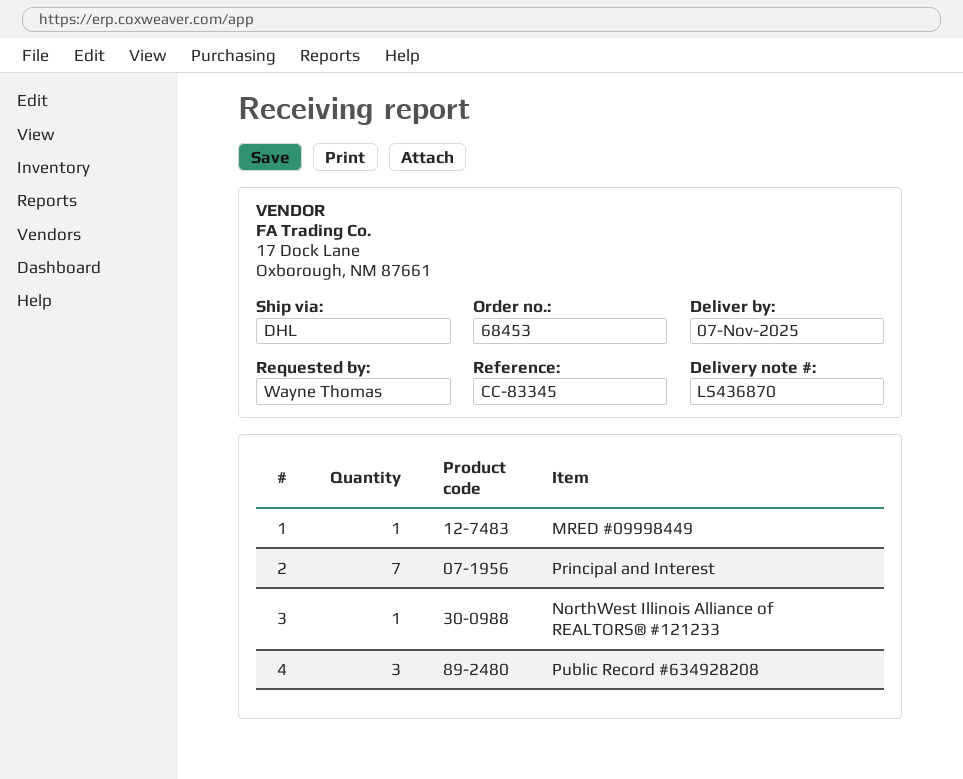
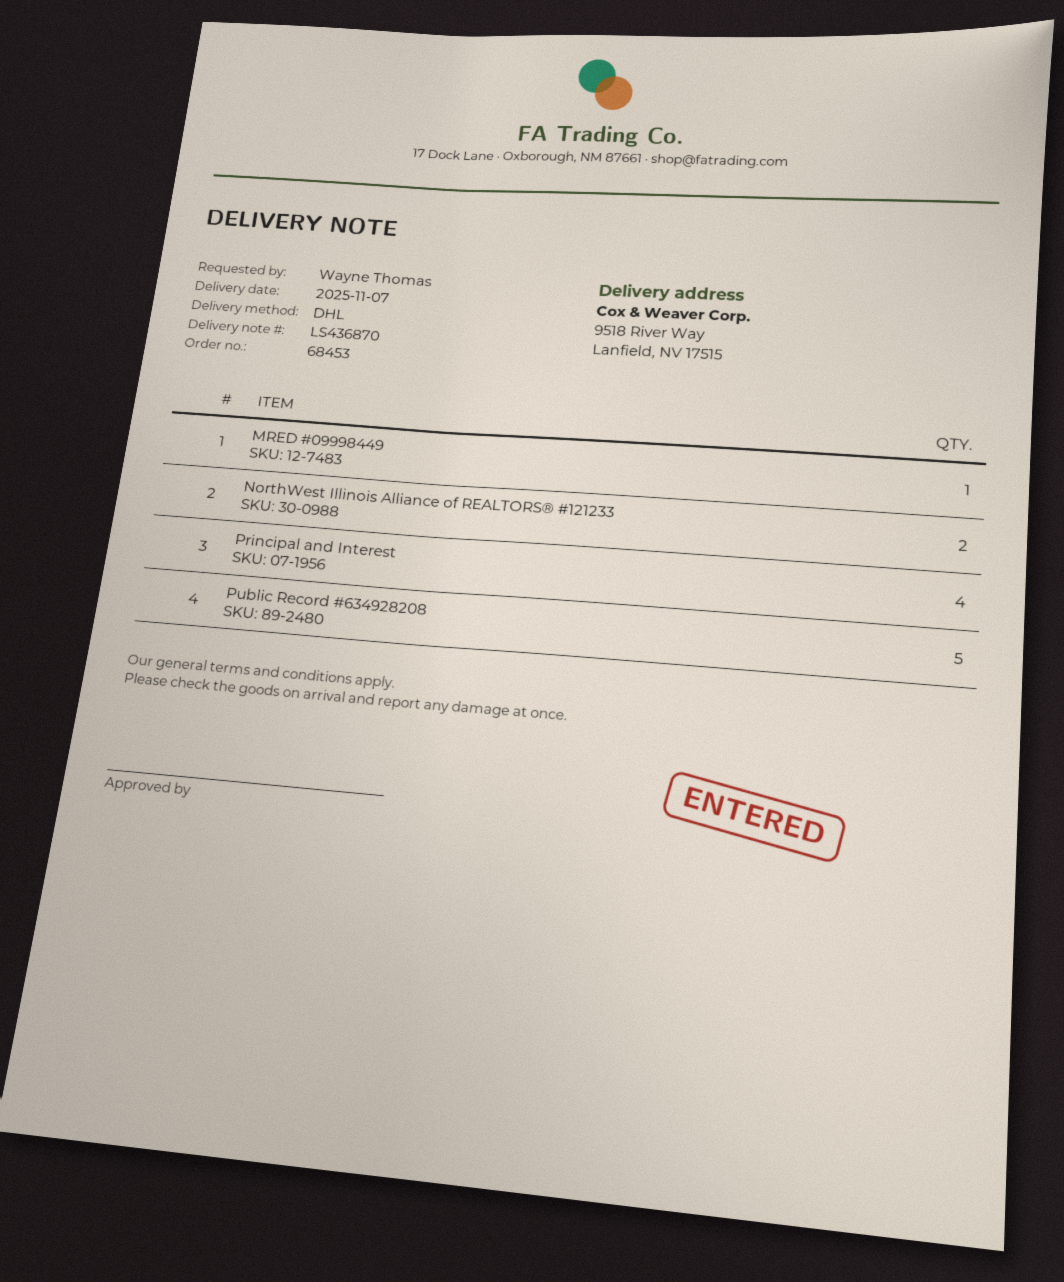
Principal and Interest: 7 -> 4
NorthWest Illinois Alliance of REALTORS® #121233: 1 -> 2
Public Record #634928208: 3 -> 5

